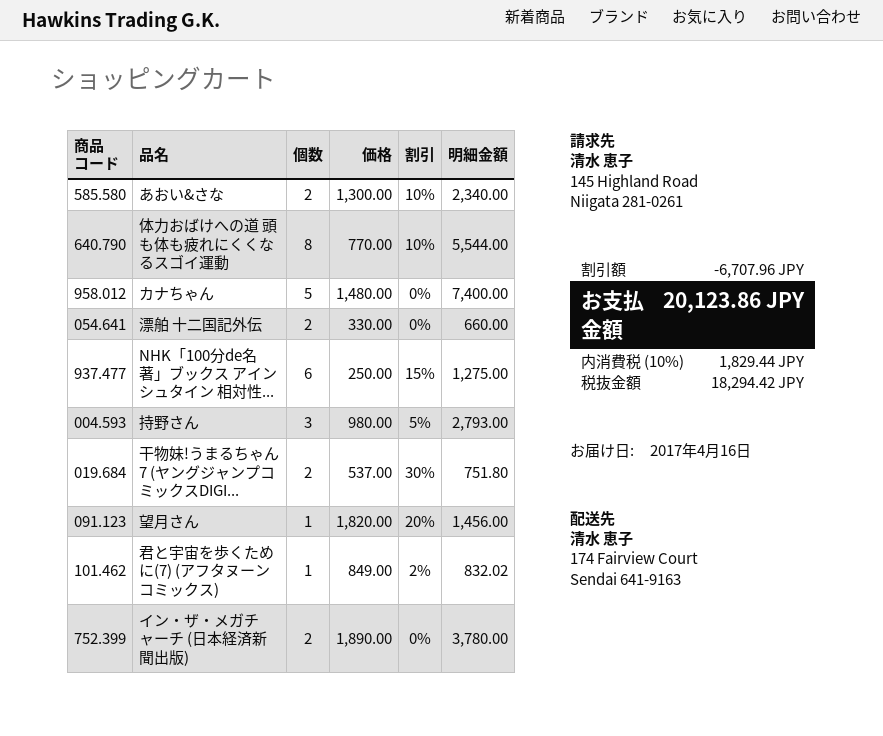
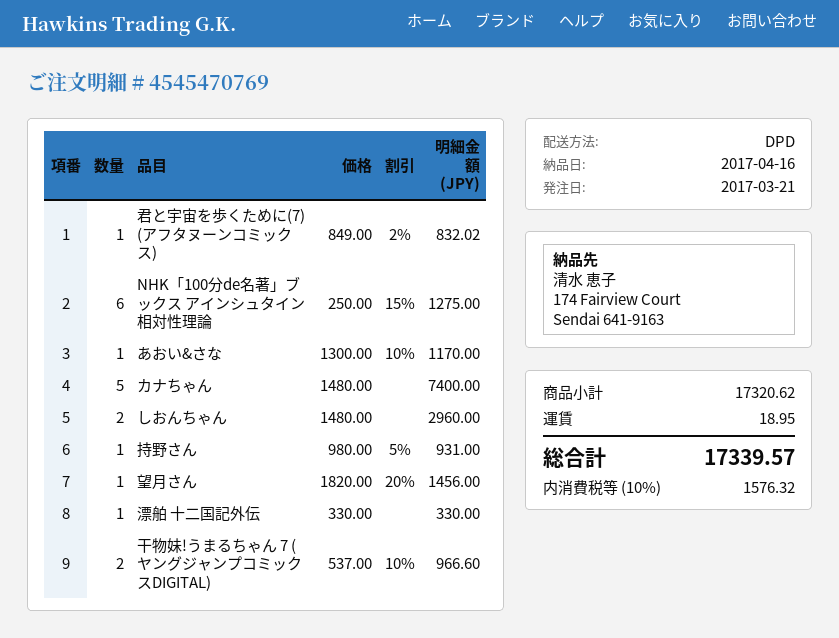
あおい&さな: 2 x 1300.00 - 10% = 2340.00 -> 1 x 1300.00 - 10% = 1170.00
体力おばけへの道 頭も体も疲れにくくなるスゴイ運動: 8 x 770.00 - 10% = 5544.00 -> none
漂舶 十二国記外伝: 2 x 330.00 = 660.00 -> 1 x 330.00 = 330.00
持野さん: 3 x 980.00 - 5% = 2793.00 -> 1 x 980.00 - 5% = 931.00
干物妹!うまるちゃん 7 (ヤングジャンプコミックスDIGI...: 2 x 537.00 - 30% = 751.80 -> 2 x 537.00 - 10% = 966.60
イン・ザ・メガチャーチ (日本経済新聞出版): 2 x 1890.00 = 3780.00 -> none
しおんちゃん: none -> 2 x 1480.00 = 2960.00
discount: 6707.96 -> none
shipping: none -> 18.95
tax: 10% = 1829.44 -> 10% = 1576.32
total: 20123.86 -> 17339.57

